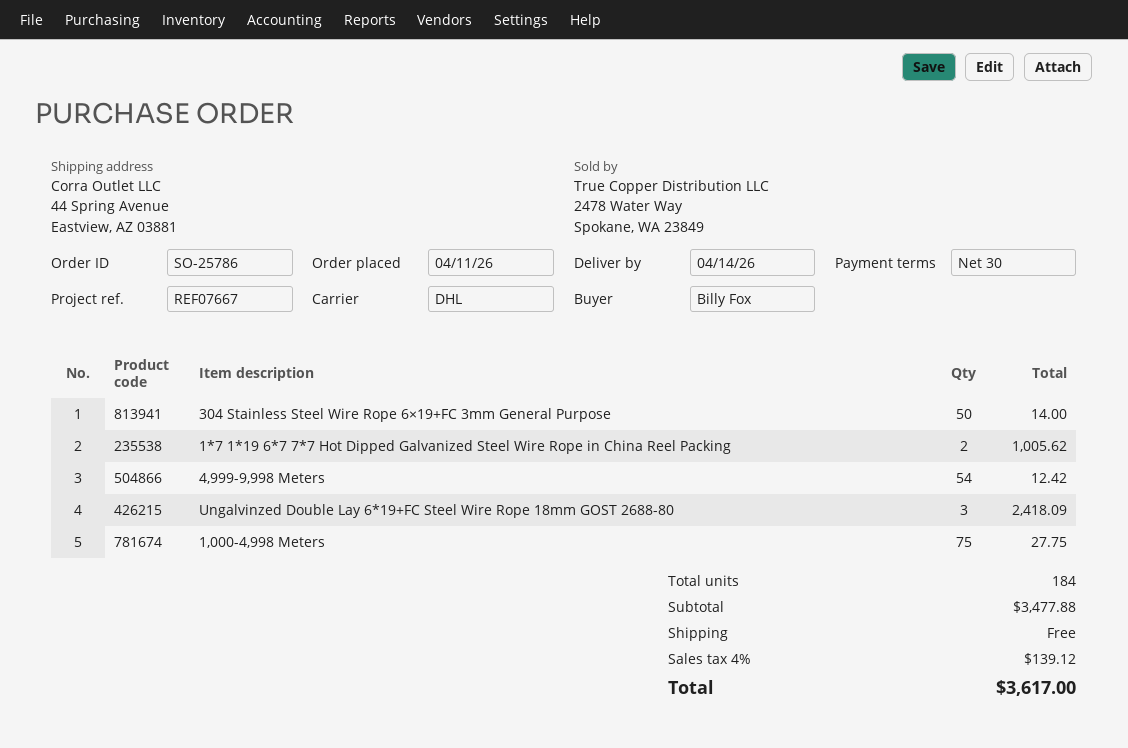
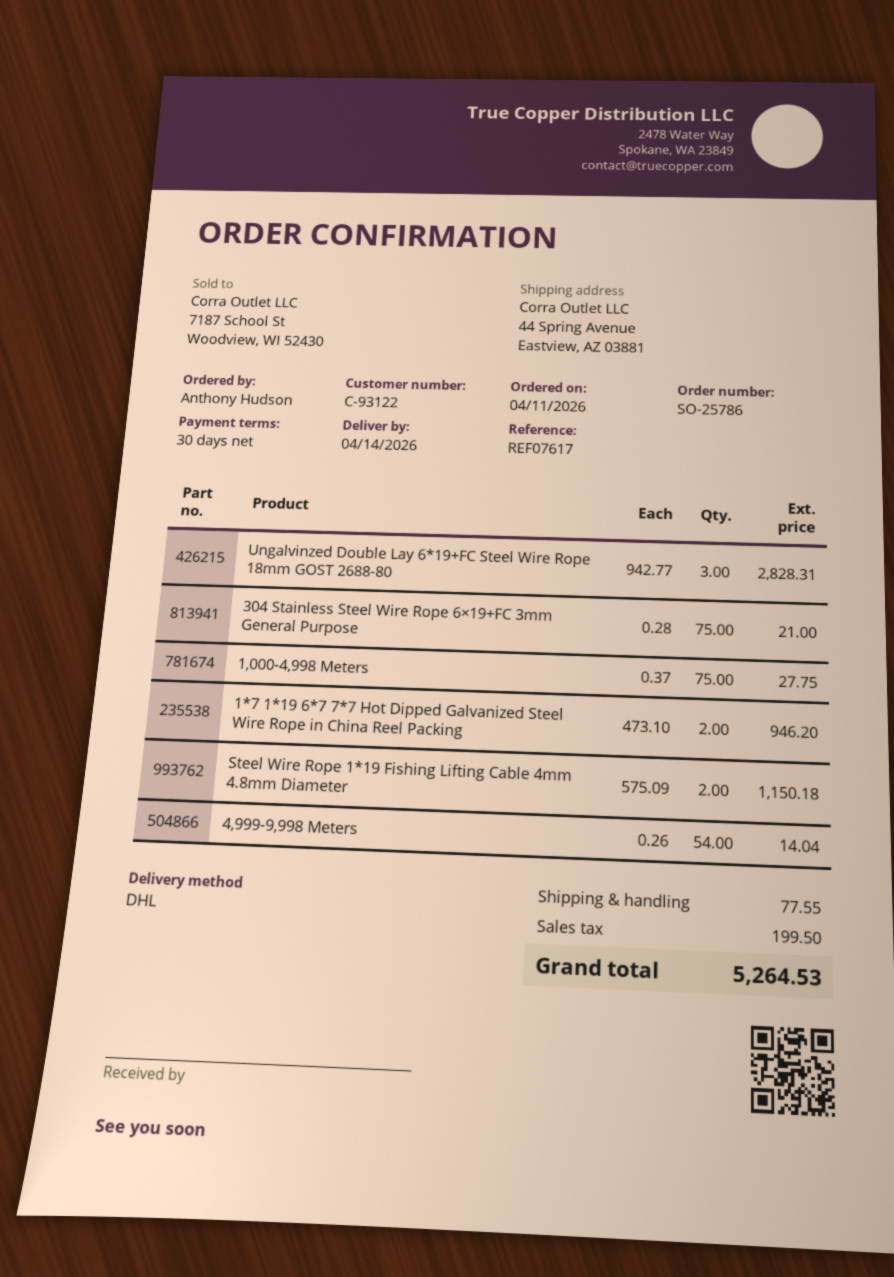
reference: REF07667 -> REF07617
ordered by: Billy Fox -> Anthony Hudson
304 Stainless Steel Wire Rope 6×19+FC 3mm General Purpose: 50 for 14.00 -> 75 for 21.00
1*7 1*19 6*7 7*7 Hot Dipped Galvanized Steel Wire Rope in China Reel Packing: 2 for 1005.62 -> 2 for 946.20
4,999-9,998 Meters: 54 for 12.42 -> 54 for 14.04
Ungalvinzed Double Lay 6*19+FC Steel Wire Rope 18mm GOST 2688-80: 3 for 2418.09 -> 3 for 2828.31
Steel Wire Rope 1*19 Fishing Lifting Cable 4mm 4.8mm Diameter: none -> 2 for 1150.18
shipping: 0.00 -> 77.55
tax: 139.12 -> 199.50
total: 3617.00 -> 5264.53

